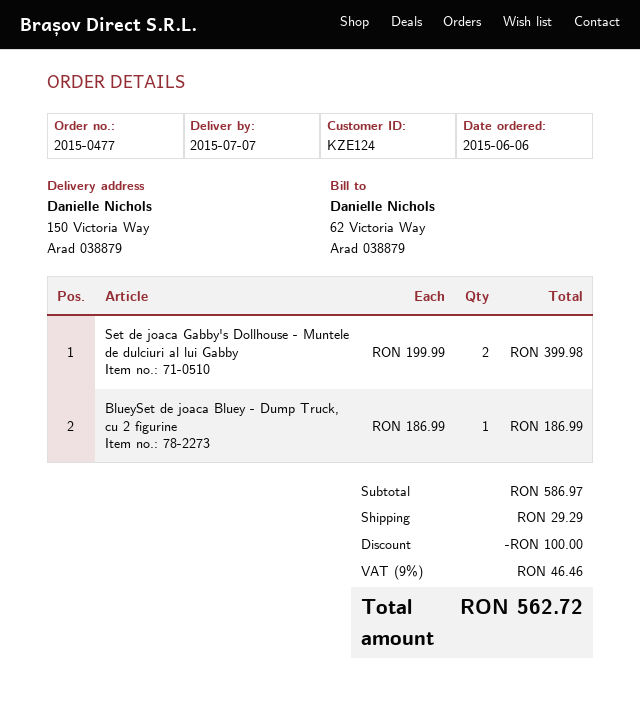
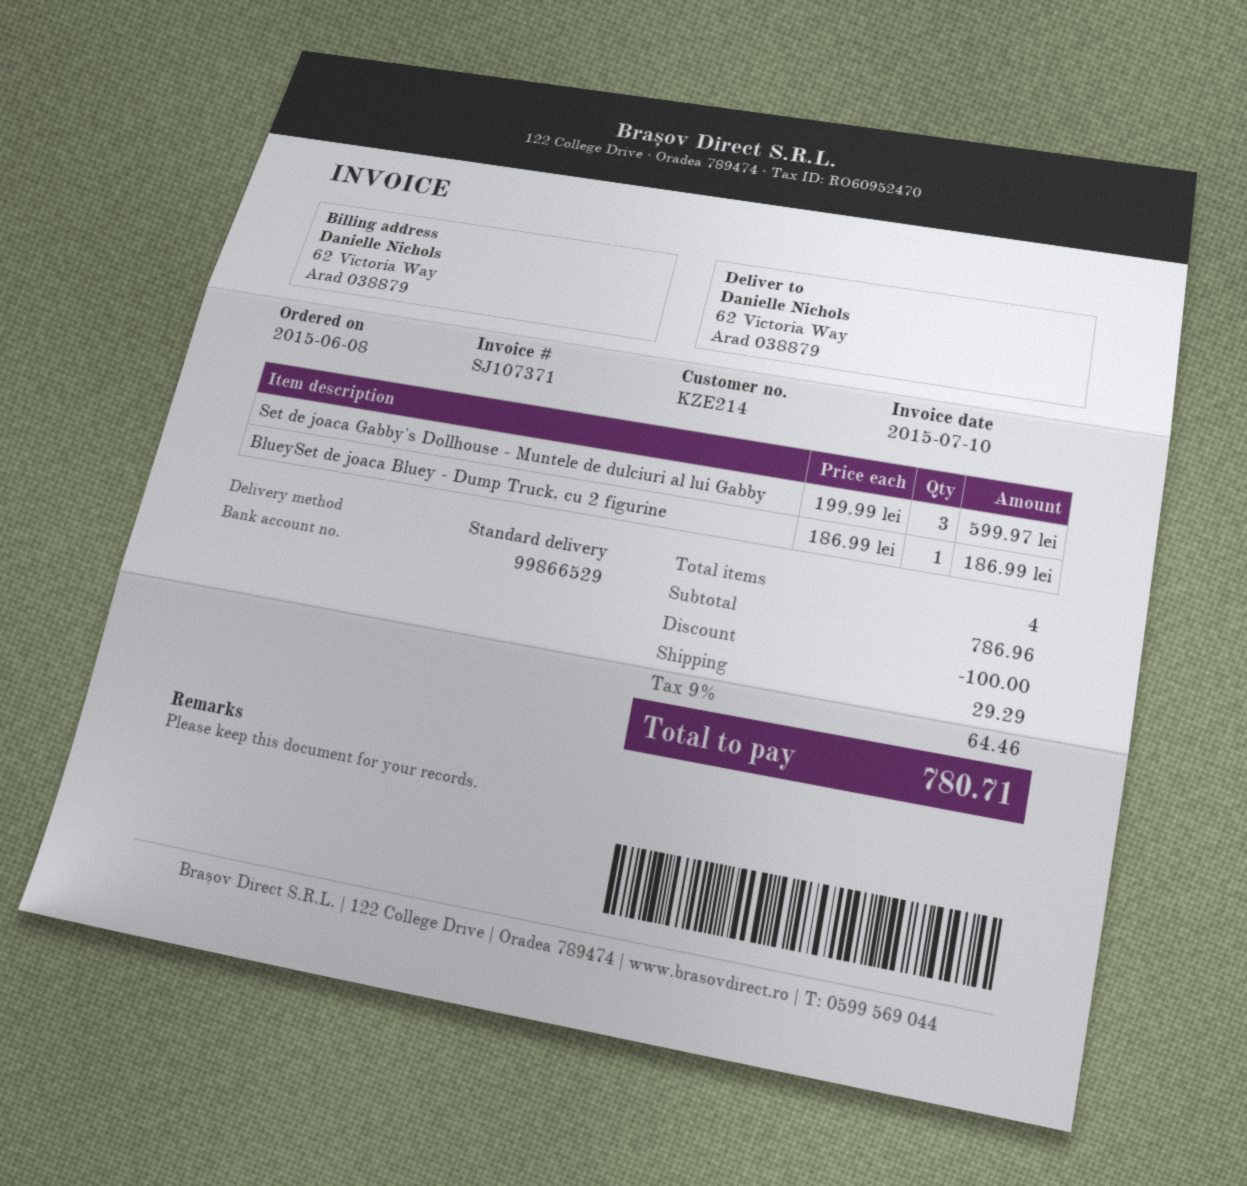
order date: 2015-06-06 -> 2015-06-08
customer number: KZE124 -> KZE214
ship to: 150 Victoria Way, Arad 038879 -> 62 Victoria Way, Arad 038879
Set de joaca Gabby's Dollhouse - Muntele de dulciuri al lui Gabby: 2 x 199.99 = 399.98 -> 3 x 199.99 = 599.97
subtotal: 586.97 -> 786.96
tax: 9% = 46.46 -> 9% = 64.46
total: 562.72 -> 780.71

